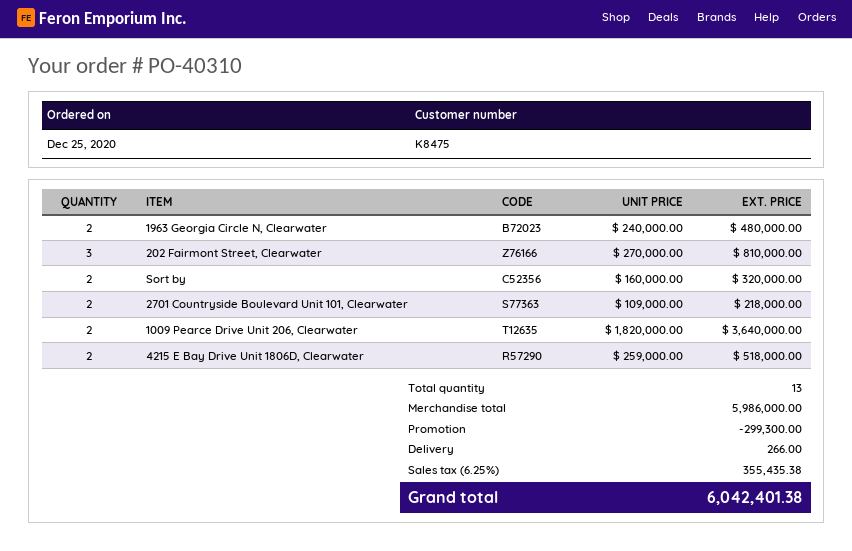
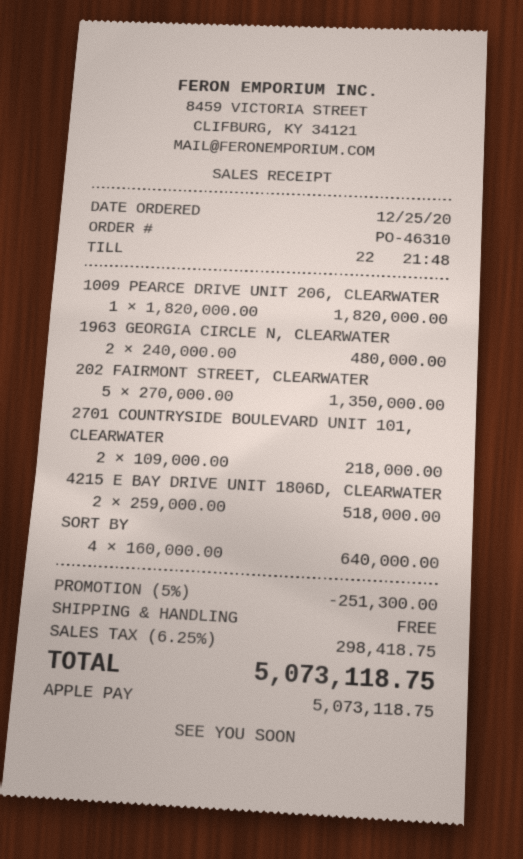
order number: PO-40310 -> PO-46310
202 Fairmont Street, Clearwater: 3 x 270000.00 = 810000.00 -> 5 x 270000.00 = 1350000.00
Sort by: 2 x 160000.00 = 320000.00 -> 4 x 160000.00 = 640000.00
1009 Pearce Drive Unit 206, Clearwater: 2 x 1820000.00 = 3640000.00 -> 1 x 1820000.00 = 1820000.00
discount: 299300.00 -> 251300.00
shipping: 266.00 -> 0.00
tax: 6.25% = 355435.38 -> 6.25% = 298418.75
total: 6042401.38 -> 5073118.75

